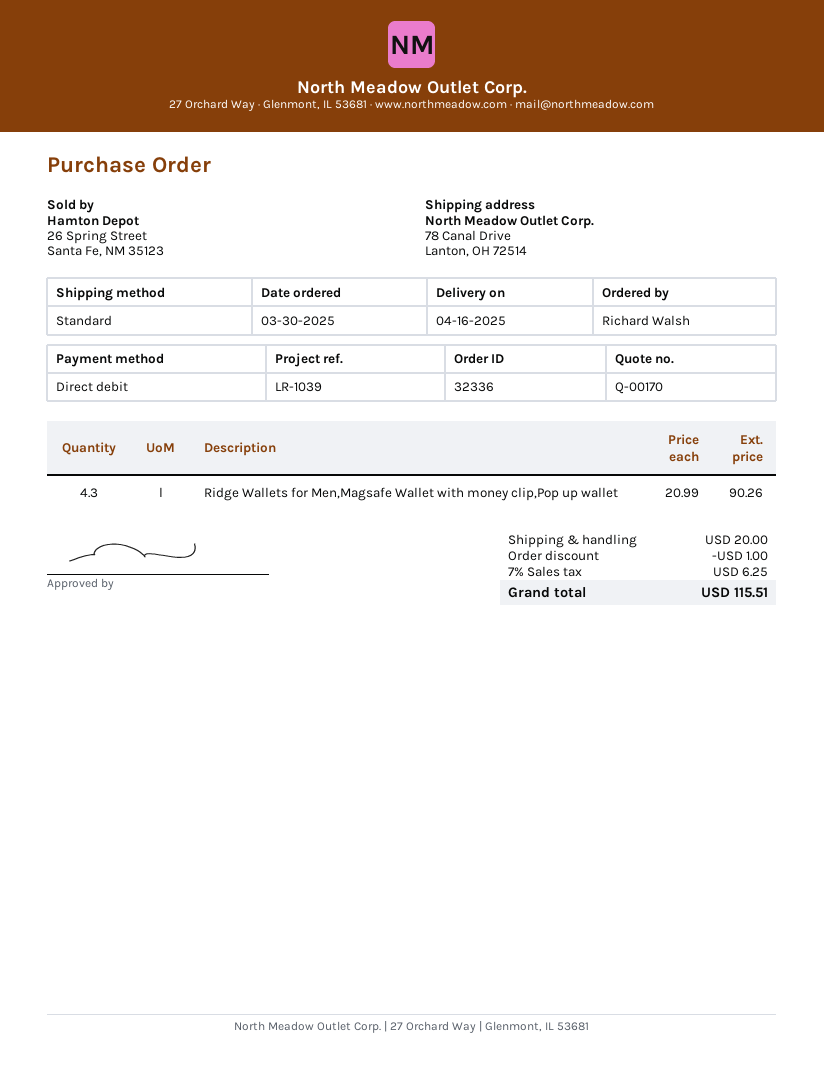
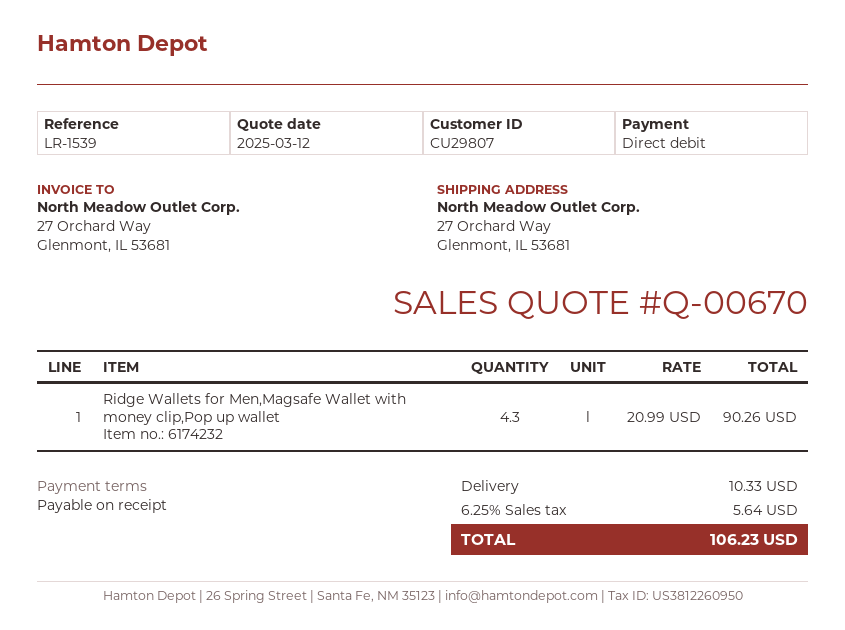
quote number: Q-00170 -> Q-00670
reference: LR-1039 -> LR-1539
ship to: 78 Canal Drive, Lanton, OH 72514 -> 27 Orchard Way, Glenmont, IL 53681
discount: 1.00 -> none
shipping: 20.00 -> 10.33
tax: 7% = 6.25 -> 6.25% = 5.64
total: 115.51 -> 106.23

